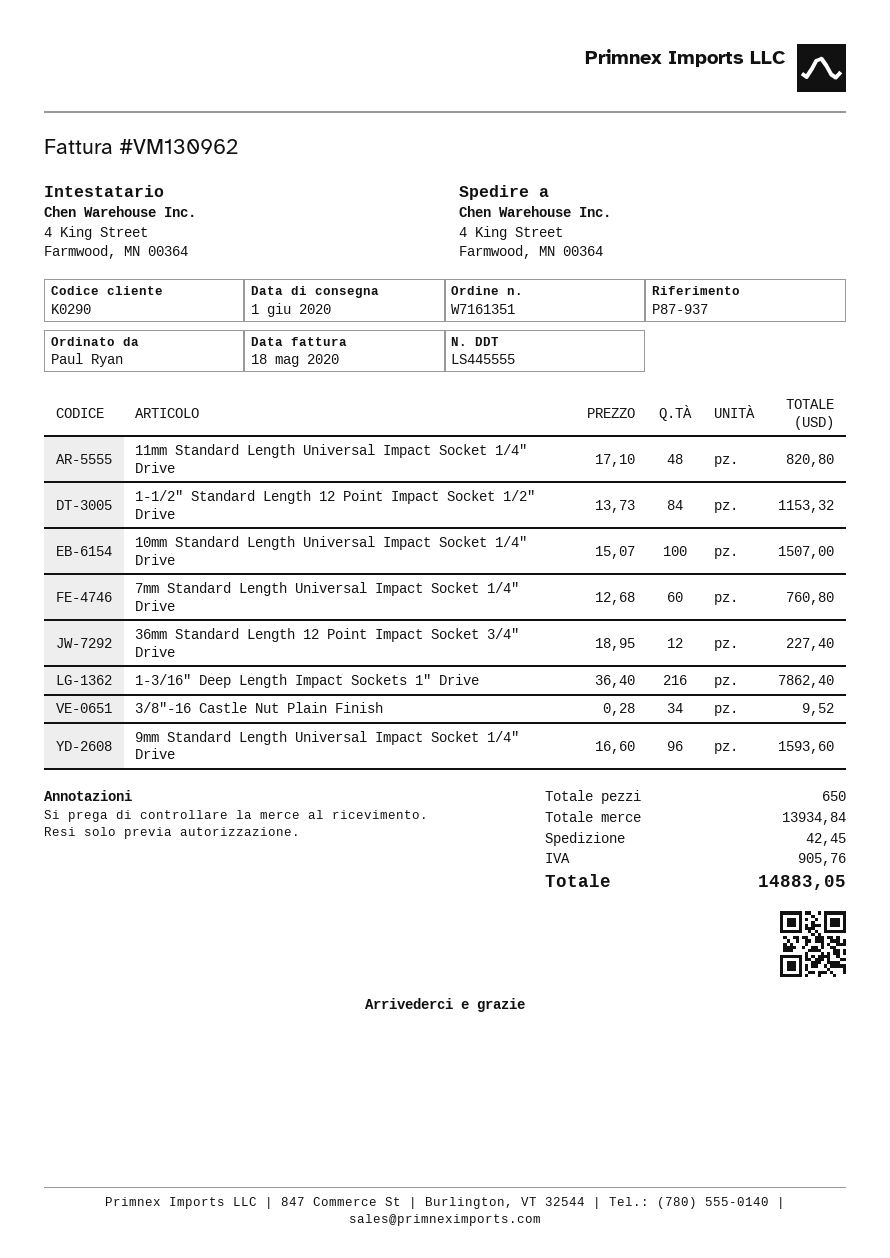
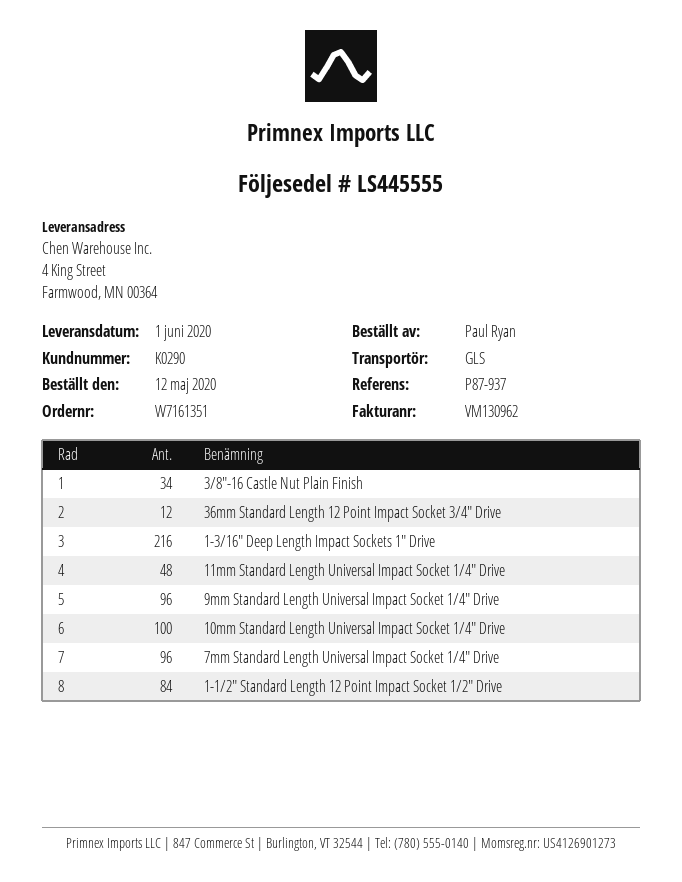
7mm Standard Length Universal Impact Socket 1/4" Drive: 60 -> 96

